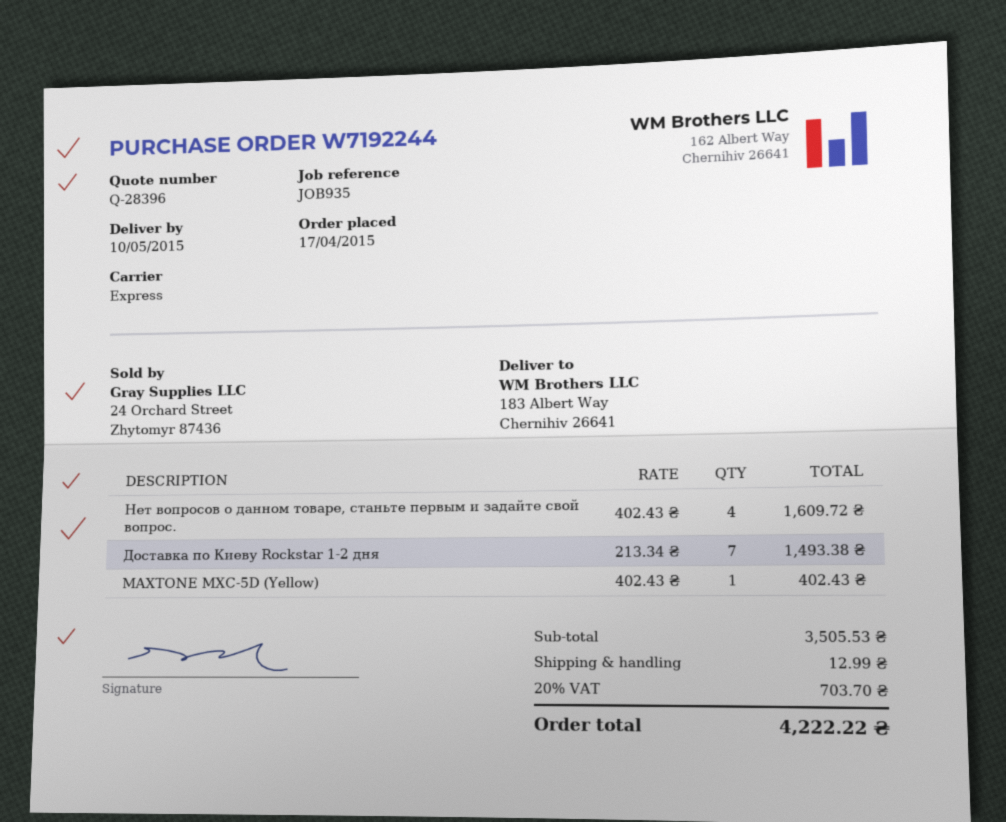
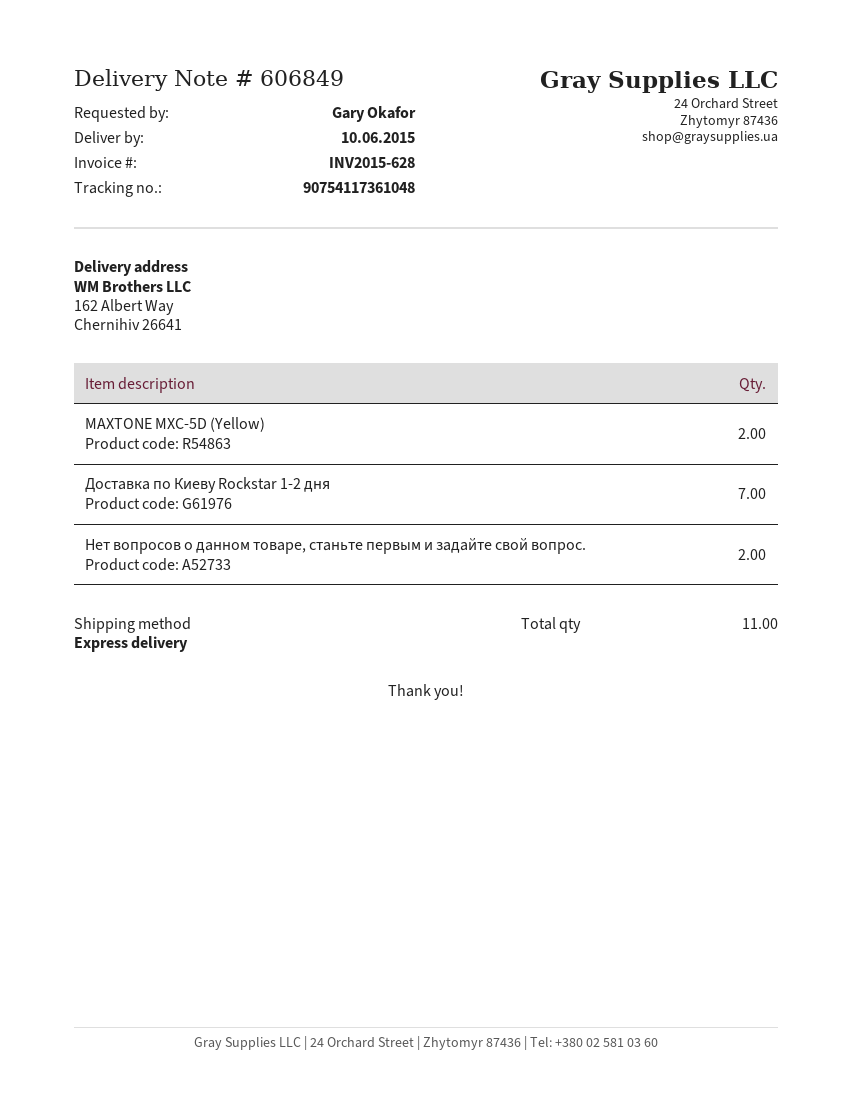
delivery date: 2015-05-10 -> 2015-06-10
ship to: 183 Albert Way, Chernihiv 26641 -> 162 Albert Way, Chernihiv 26641
Нет вопросов о данном товаре, станьте первым и задайте свой вопрос.: 4 -> 2
MAXTONE MXC-5D (Yellow): 1 -> 2

